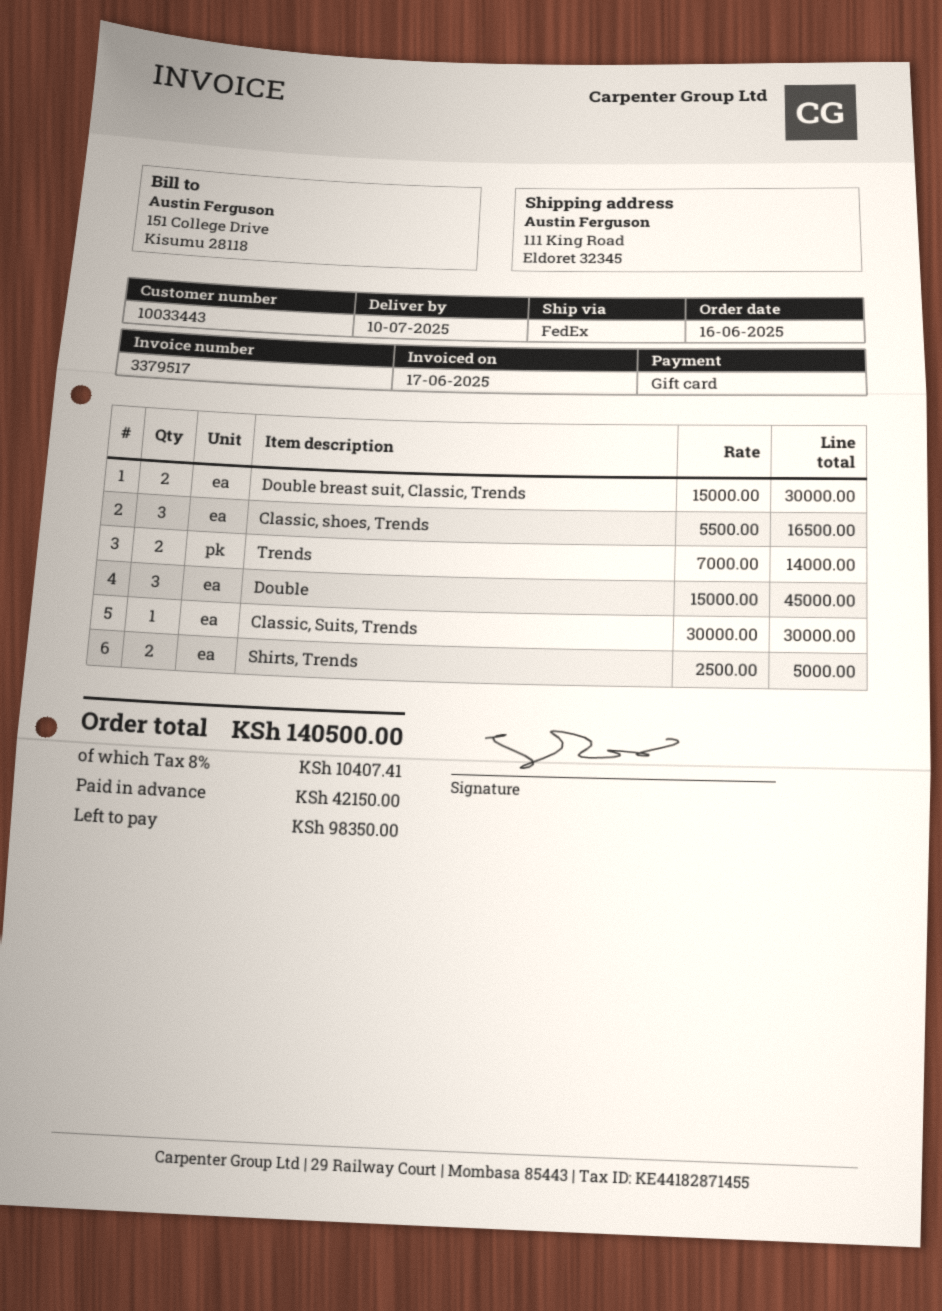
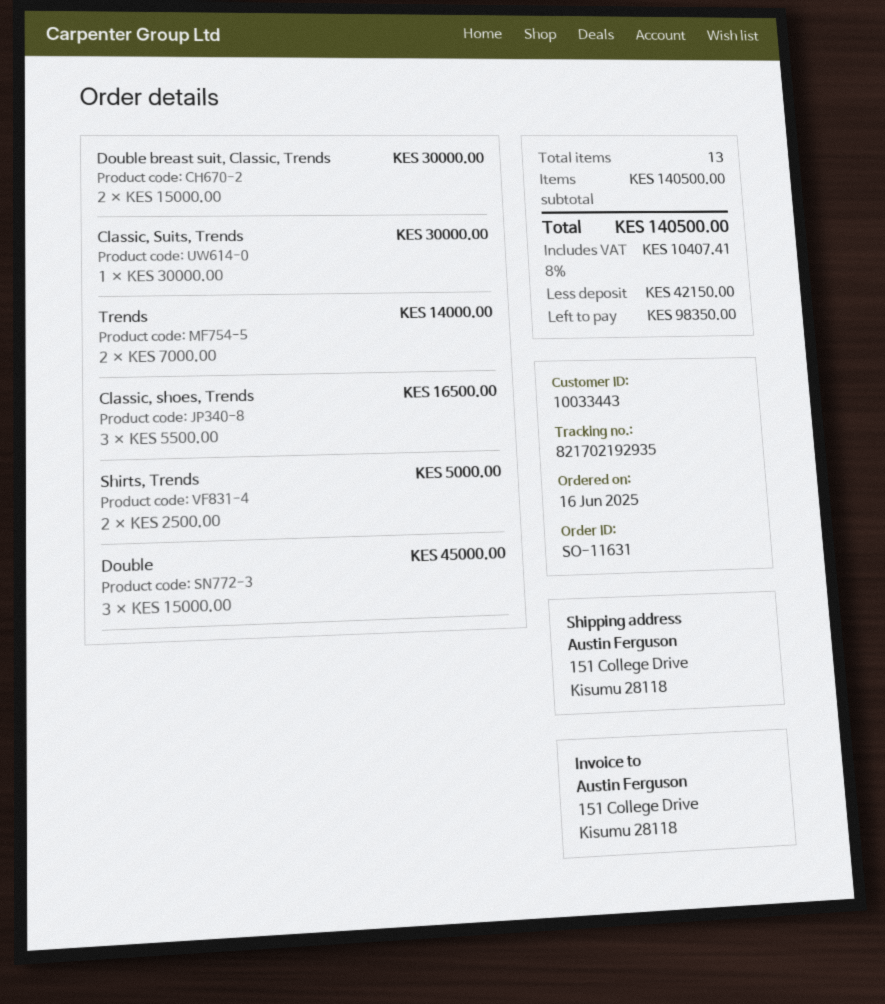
ship to: 111 King Road, Eldoret 32345 -> 151 College Drive, Kisumu 28118

